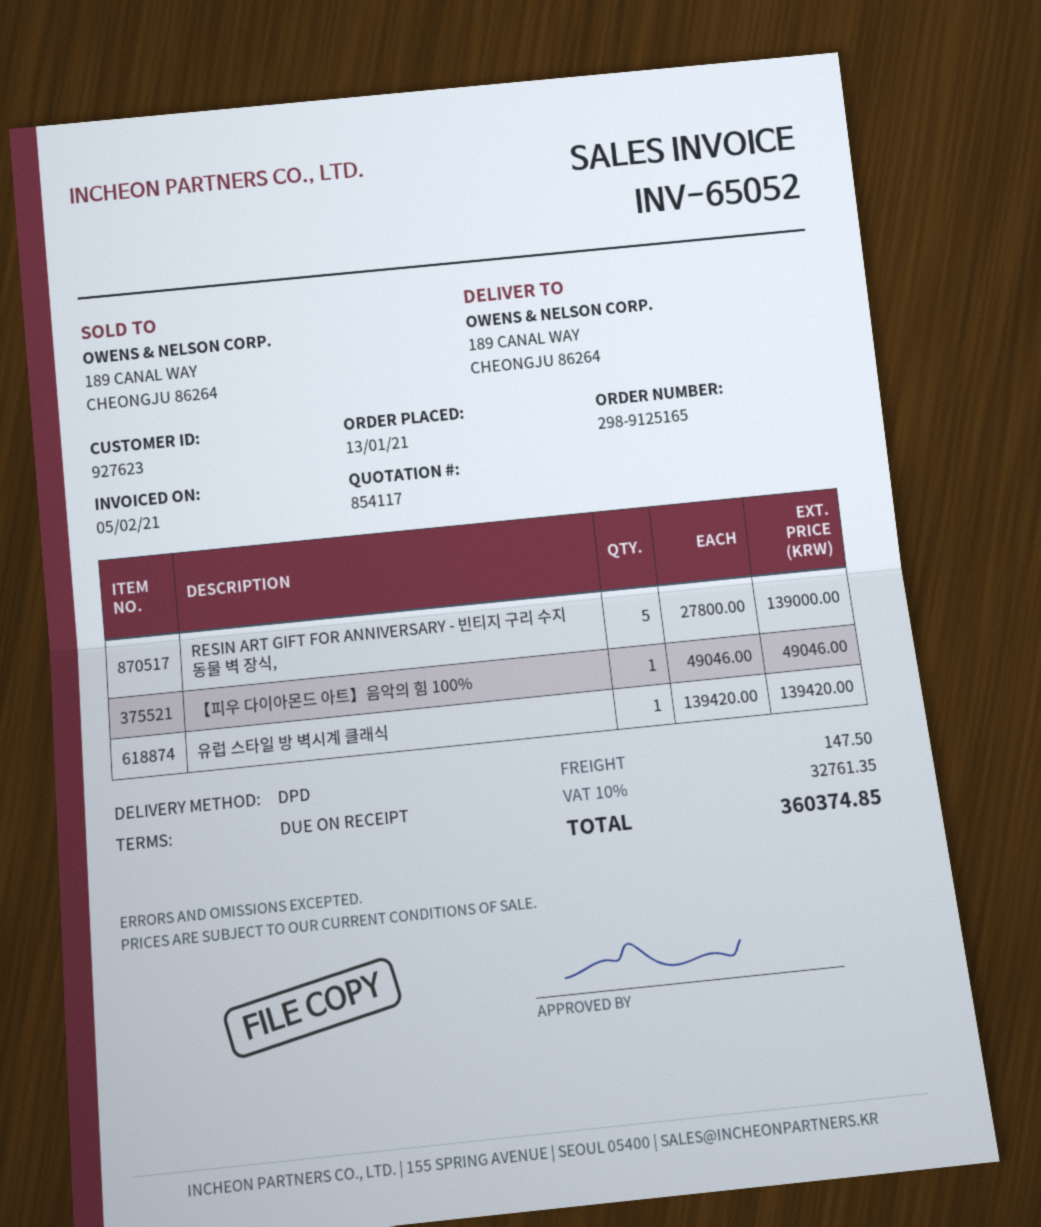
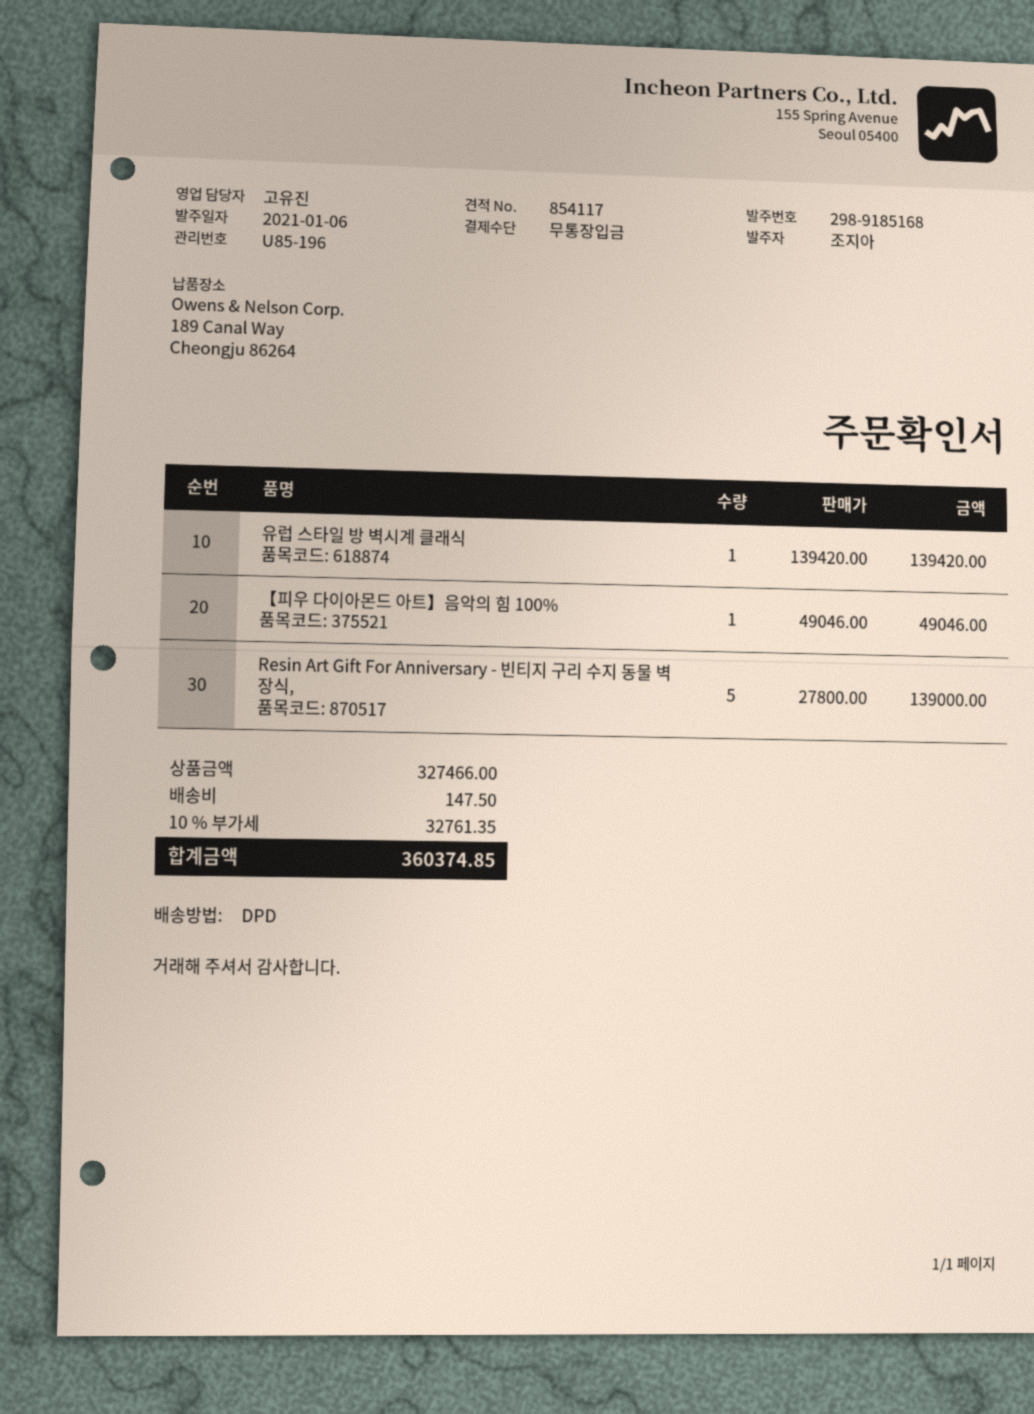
order number: 298-9125165 -> 298-9185168
order date: 2021-01-13 -> 2021-01-06

